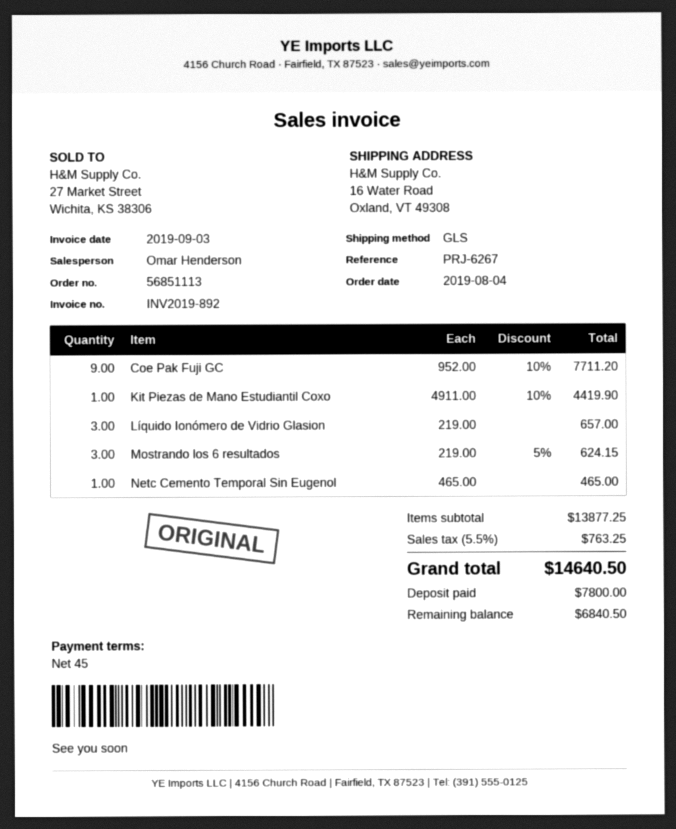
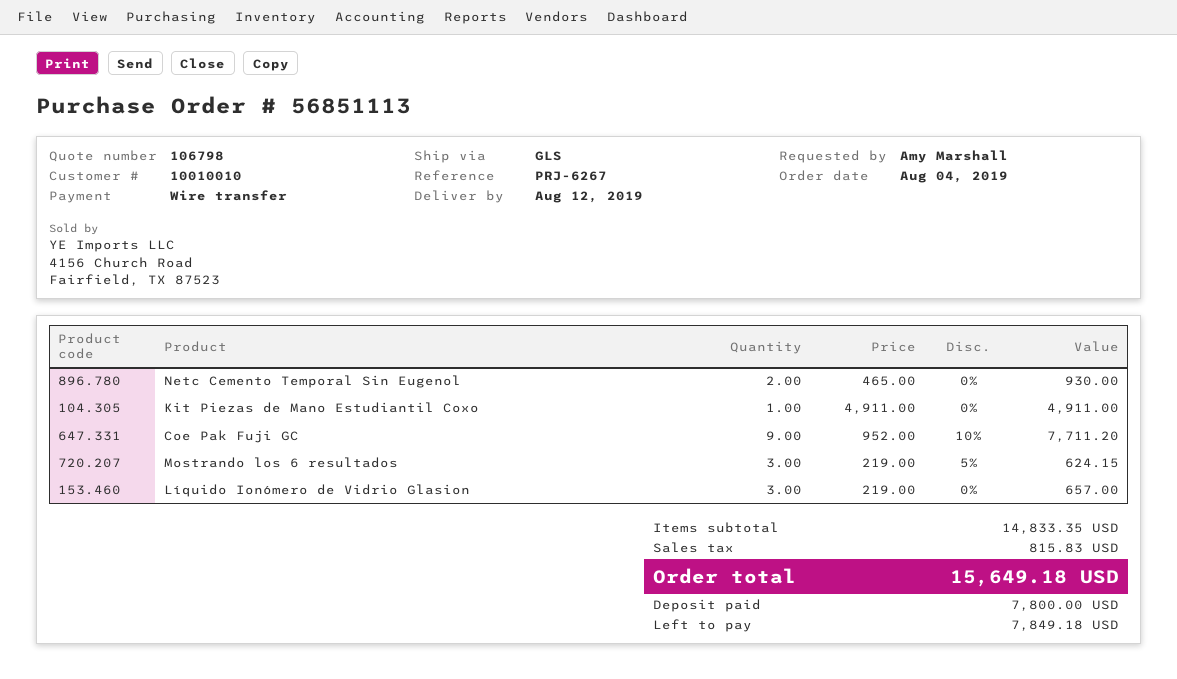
Kit Piezas de Mano Estudiantil Coxo: 1 x 4911.00 - 10% = 4419.90 -> 1 x 4911.00 = 4911.00
Netc Cemento Temporal Sin Eugenol: 1 x 465.00 = 465.00 -> 2 x 465.00 = 930.00
subtotal: 13877.25 -> 14833.35
tax: 763.25 -> 815.83
total: 14640.50 -> 15649.18
balance: 6840.50 -> 7849.18

